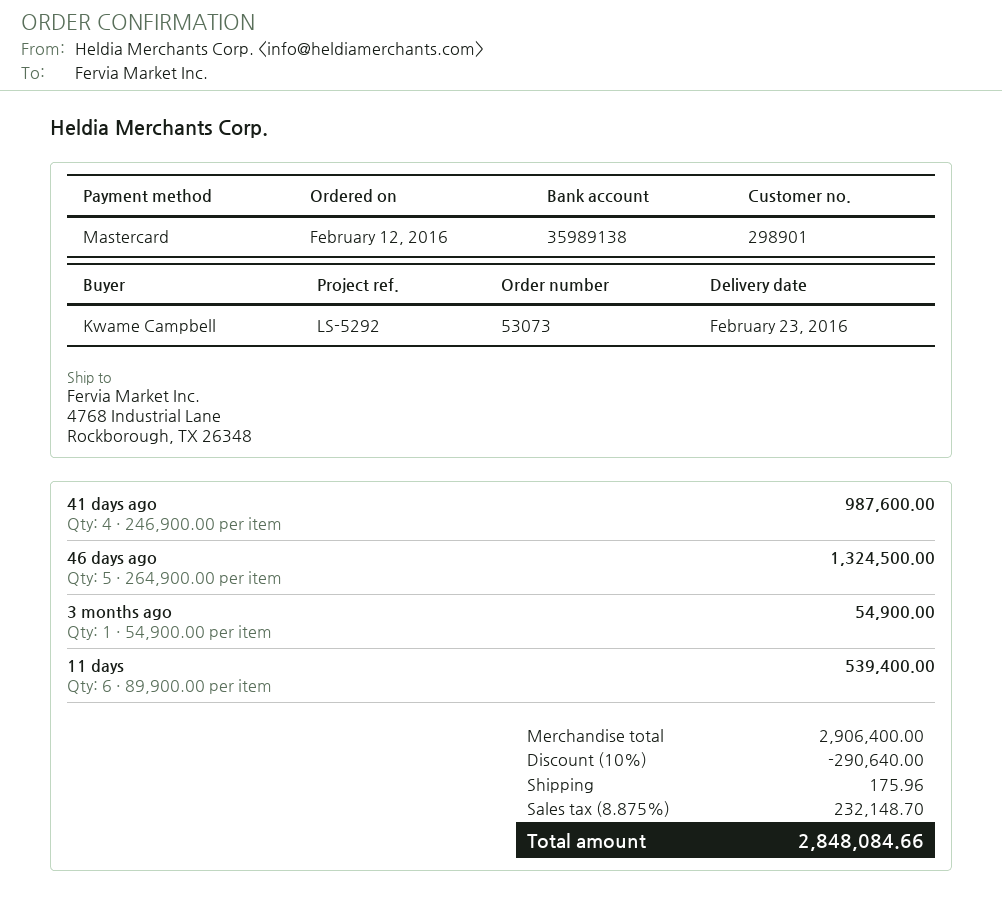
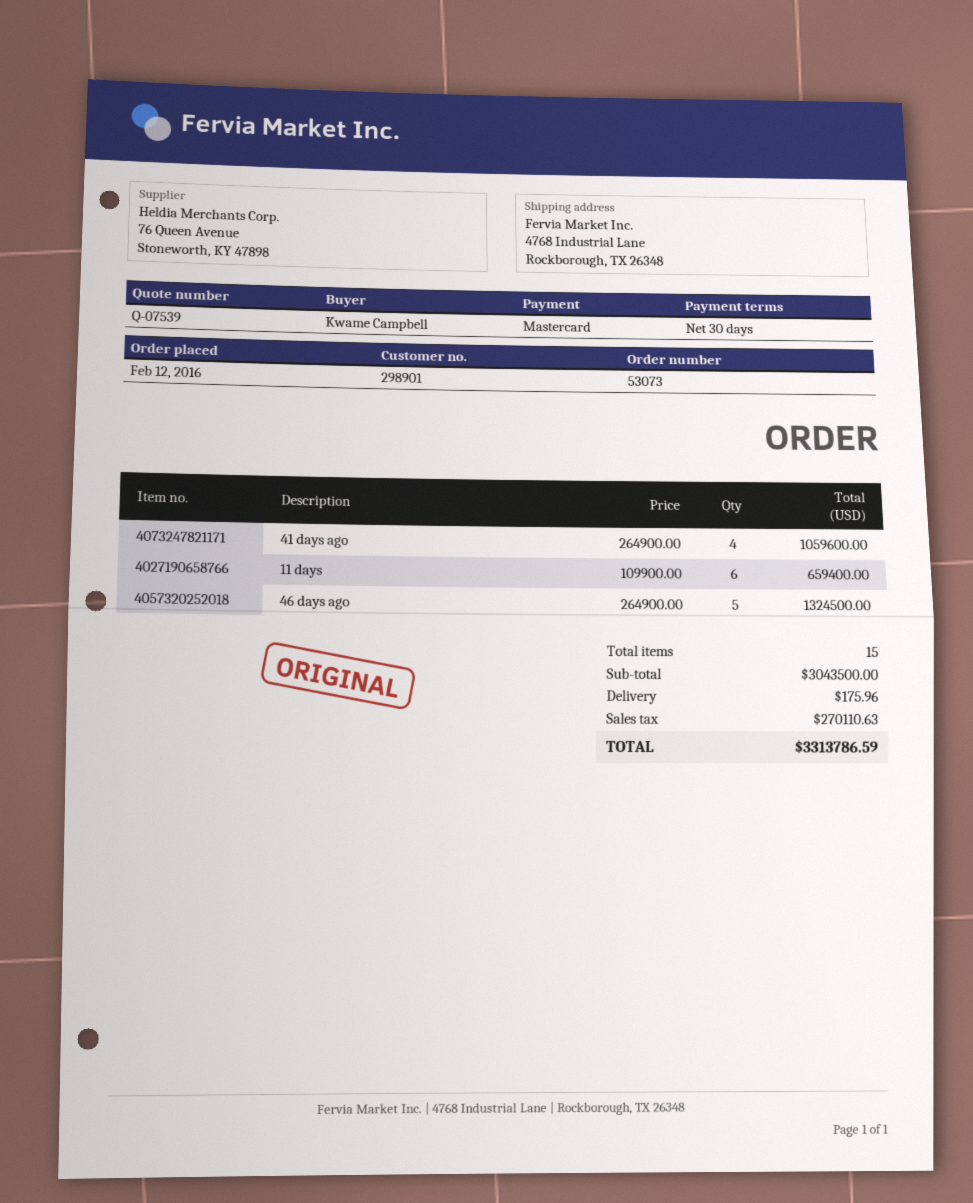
41 days ago: 4 x 246900.00 = 987600.00 -> 4 x 264900.00 = 1059600.00
3 months ago: 1 x 54900.00 = 54900.00 -> none
11 days: 6 x 89900.00 = 539400.00 -> 6 x 109900.00 = 659400.00
subtotal: 2906400.00 -> 3043500.00
discount: 10% = 290640.00 -> none
tax: 232148.70 -> 270110.63
total: 2848084.66 -> 3313786.59

